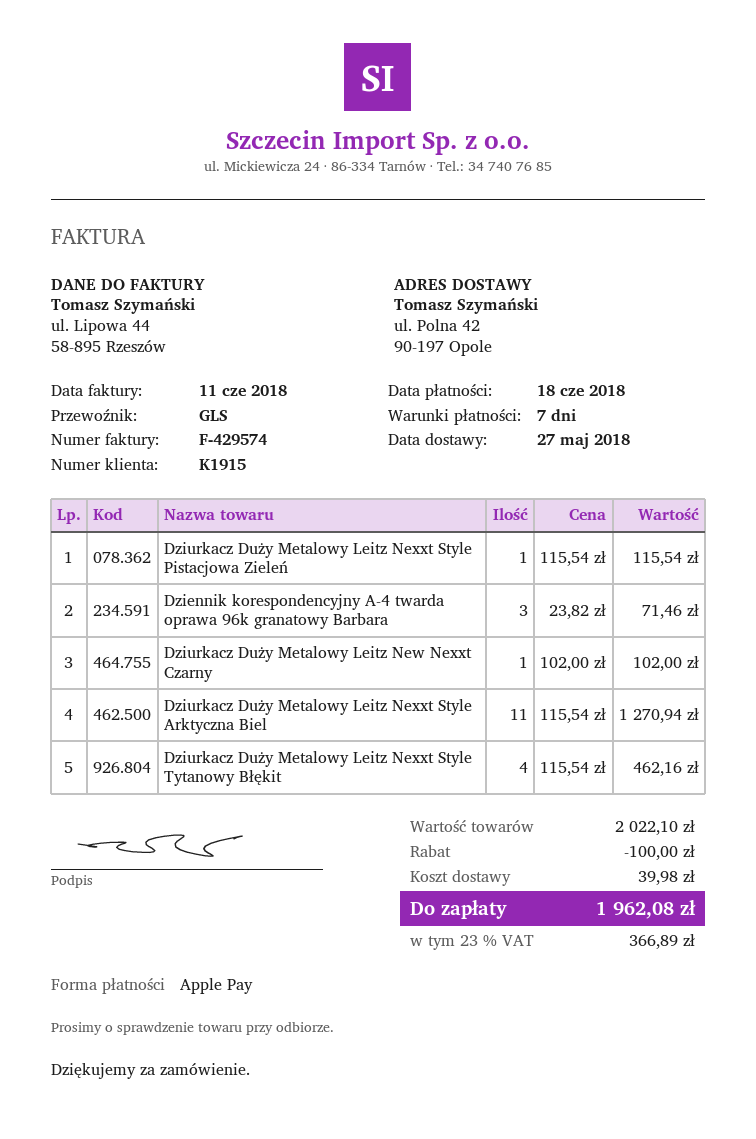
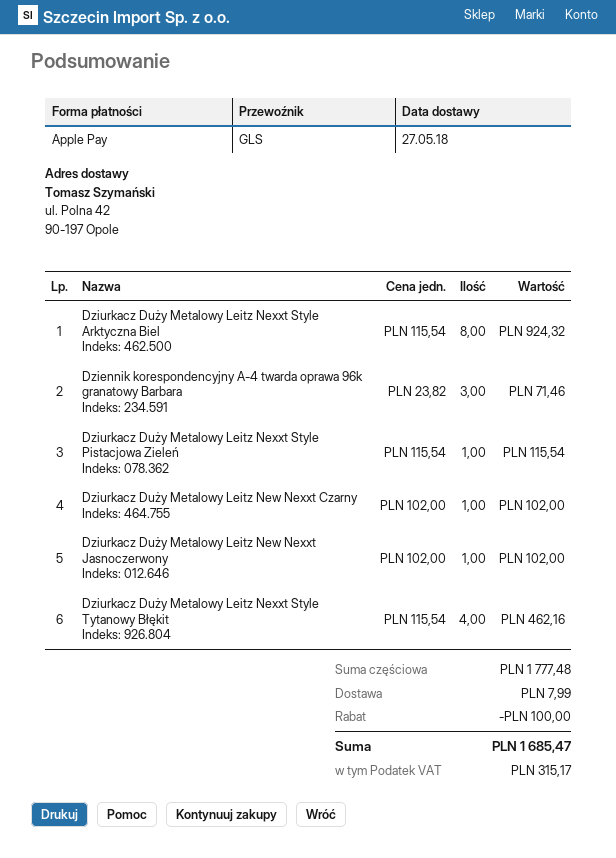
Dziurkacz Duży Metalowy Leitz Nexxt Style Arktyczna Biel: 11 x 115.54 = 1270.94 -> 8 x 115.54 = 924.32
Dziurkacz Duży Metalowy Leitz New Nexxt Jasnoczerwony: none -> 1 x 102.00 = 102.00
subtotal: 2022.10 -> 1777.48
shipping: 39.98 -> 7.99
tax: 366.89 -> 315.17
total: 1962.08 -> 1685.47

